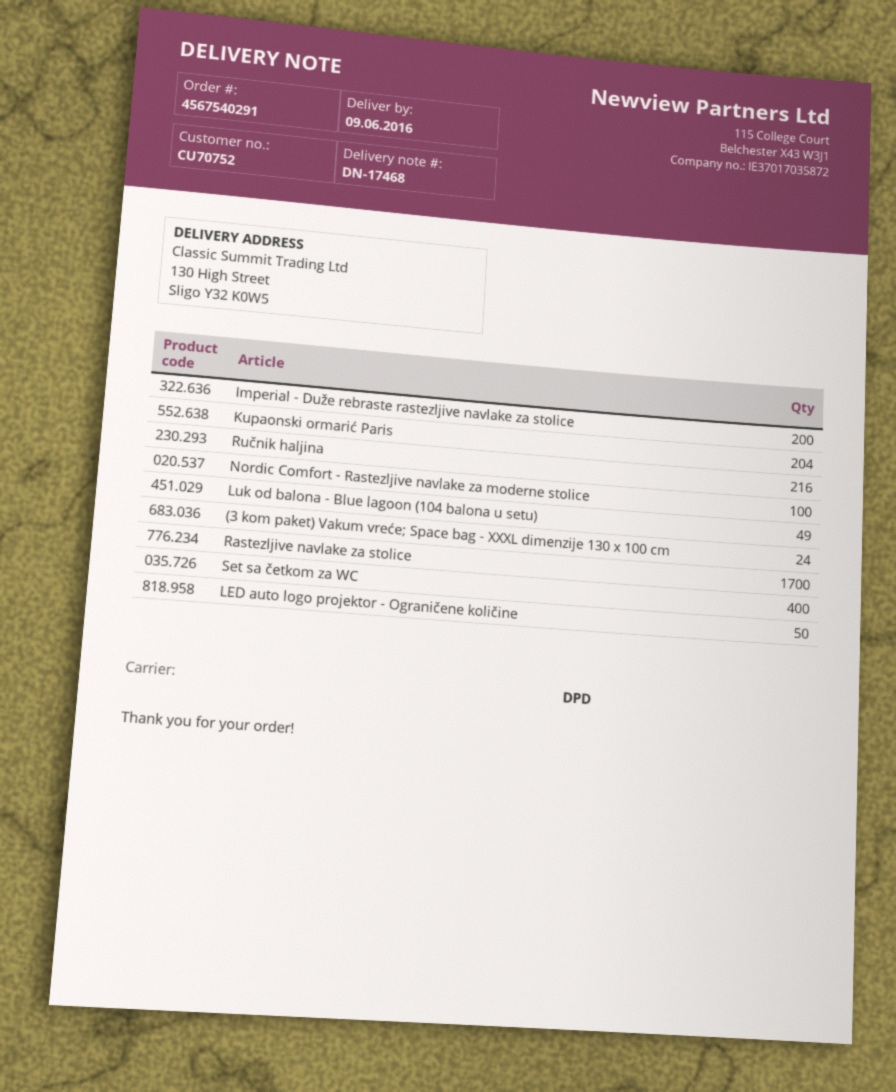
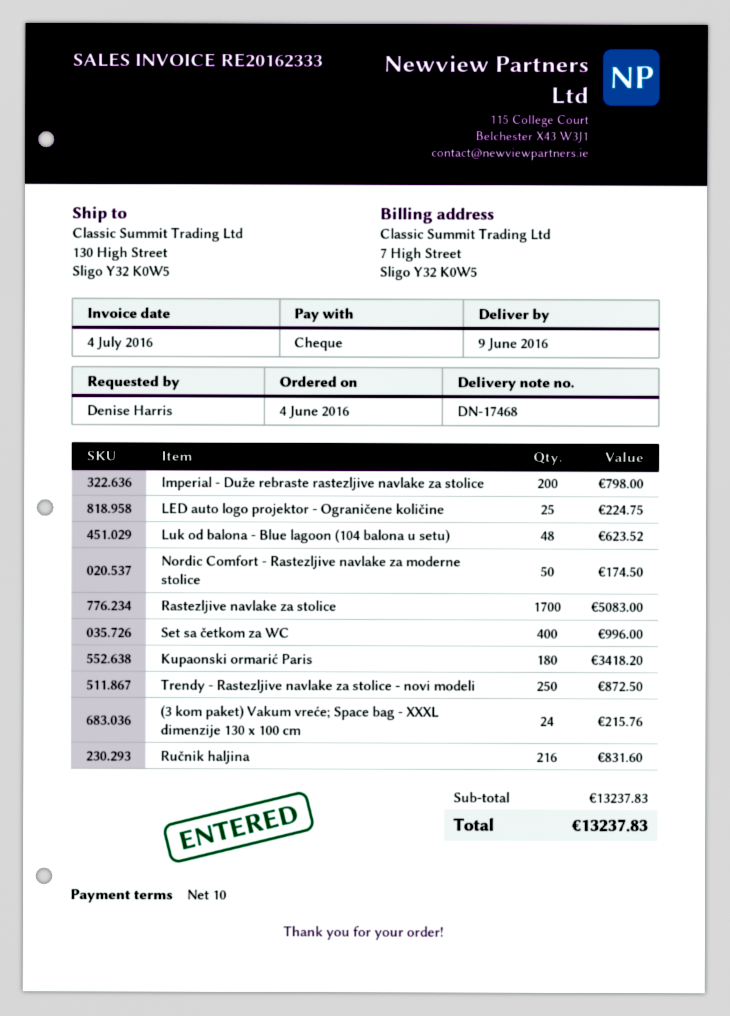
Kupaonski ormarić Paris: 204 -> 180
Nordic Comfort - Rastezljive navlake za moderne stolice: 100 -> 50
Luk od balona - Blue lagoon (104 balona u setu): 49 -> 48
LED auto logo projektor - Ograničene količine: 50 -> 25
Trendy - Rastezljive navlake za stolice - novi modeli: none -> 250

